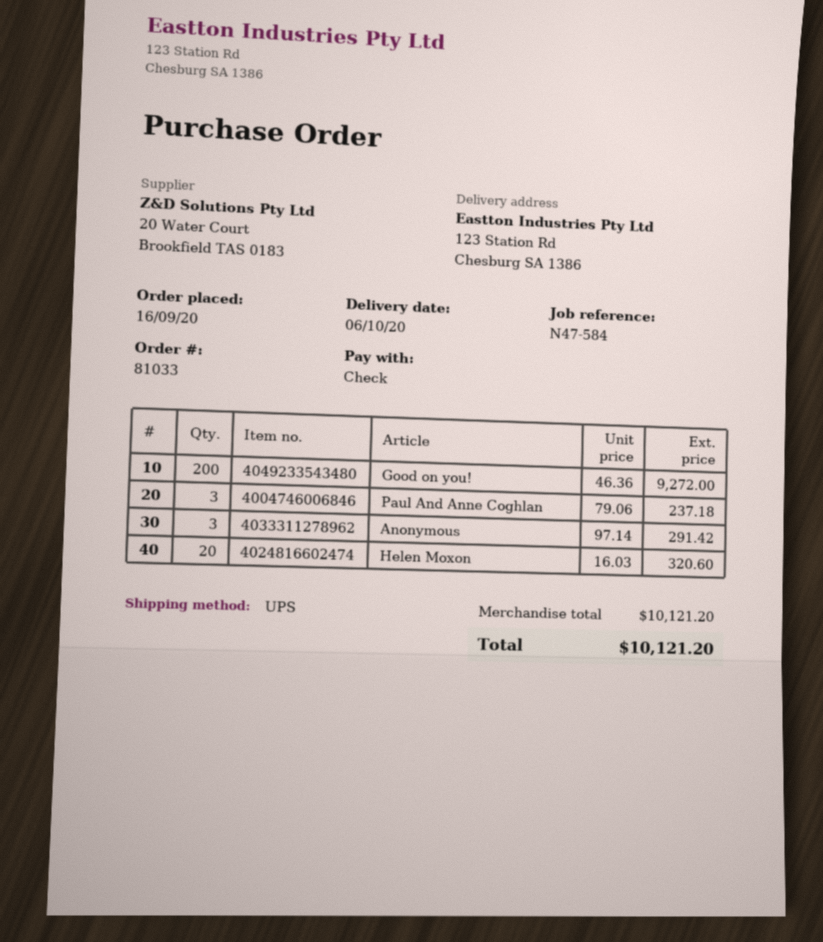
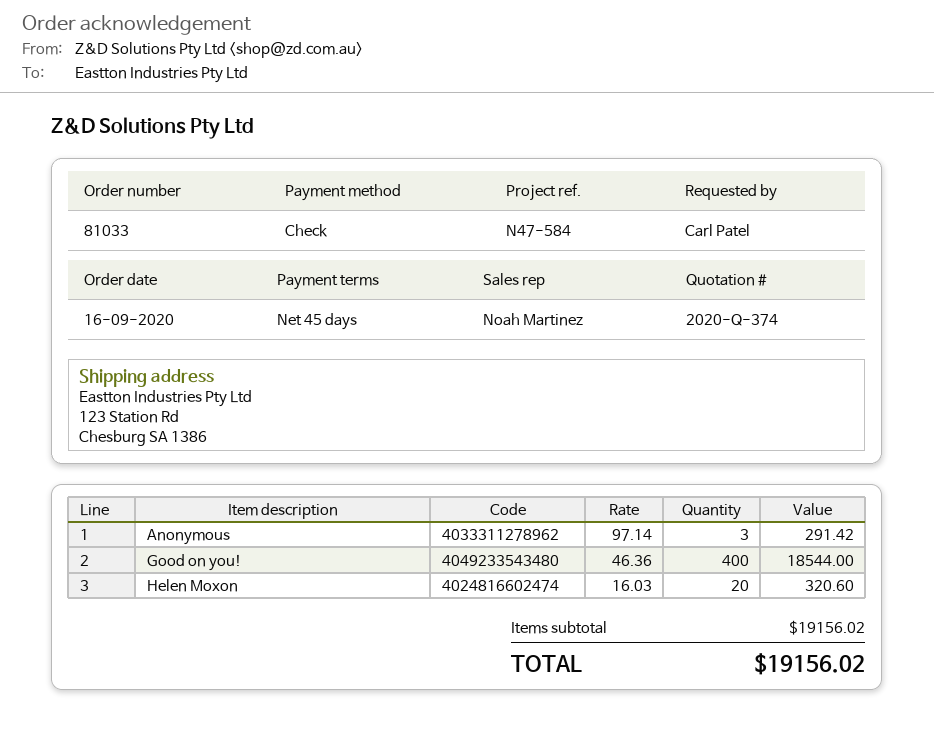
Good on you!: 200 x 46.36 = 9272.00 -> 400 x 46.36 = 18544.00
Paul And Anne Coghlan: 3 x 79.06 = 237.18 -> none
subtotal: 10121.20 -> 19156.02
total: 10121.20 -> 19156.02

